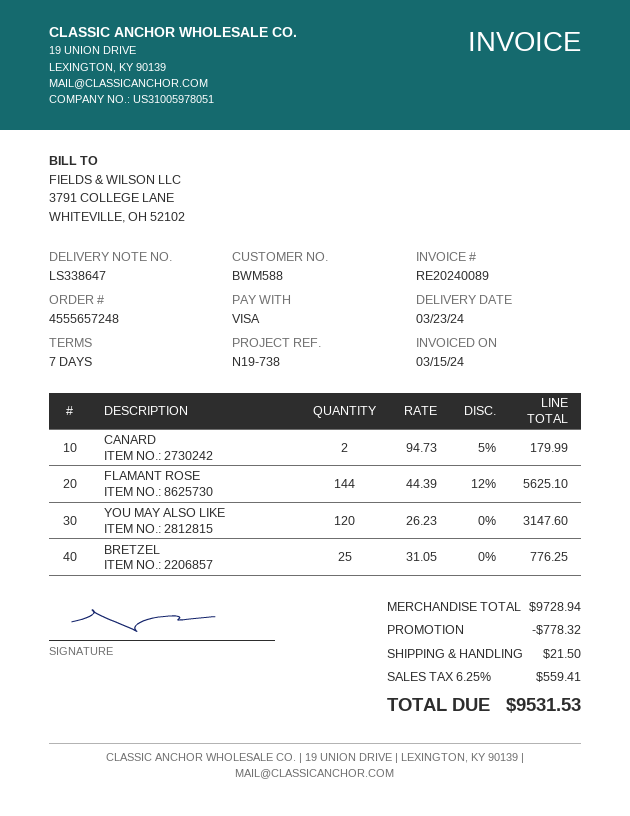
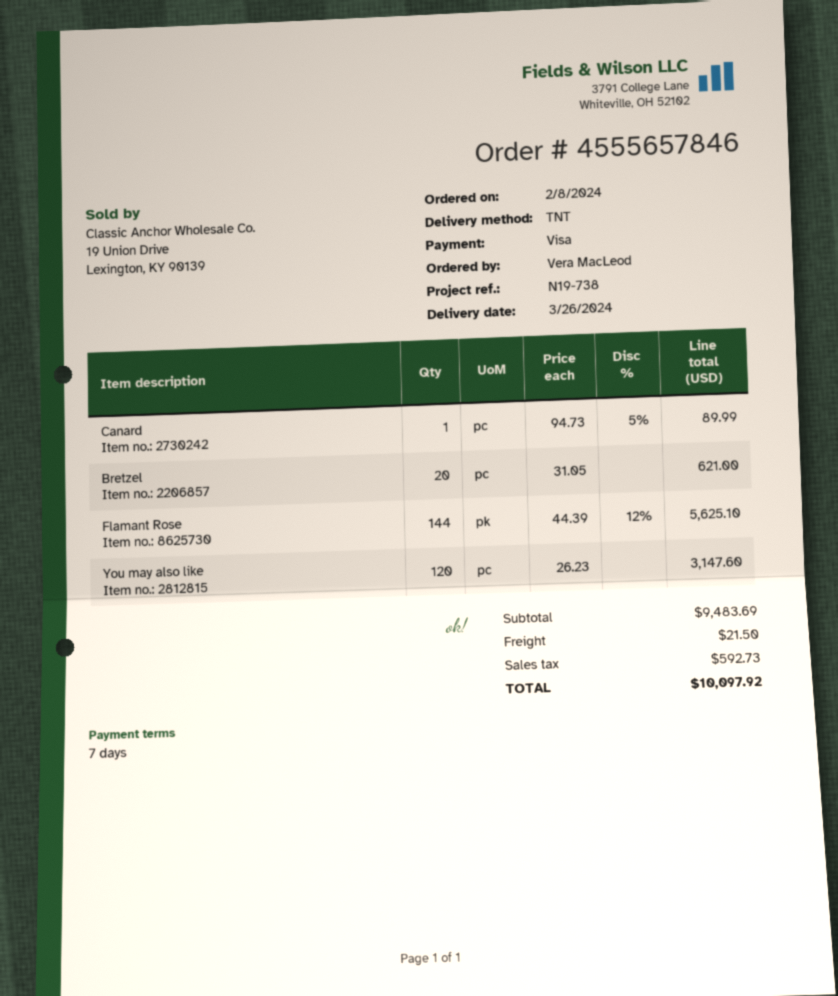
order number: 4555657248 -> 4555657846
delivery date: 2024-03-23 -> 2024-03-26
CANARD: 2 x 94.73 - 5% = 179.99 -> 1 x 94.73 - 5% = 89.99
BRETZEL: 25 x 31.05 = 776.25 -> 20 x 31.05 = 621.00
subtotal: 9728.94 -> 9483.69
discount: 778.32 -> none
tax: 559.41 -> 592.73
total: 9531.53 -> 10097.92

